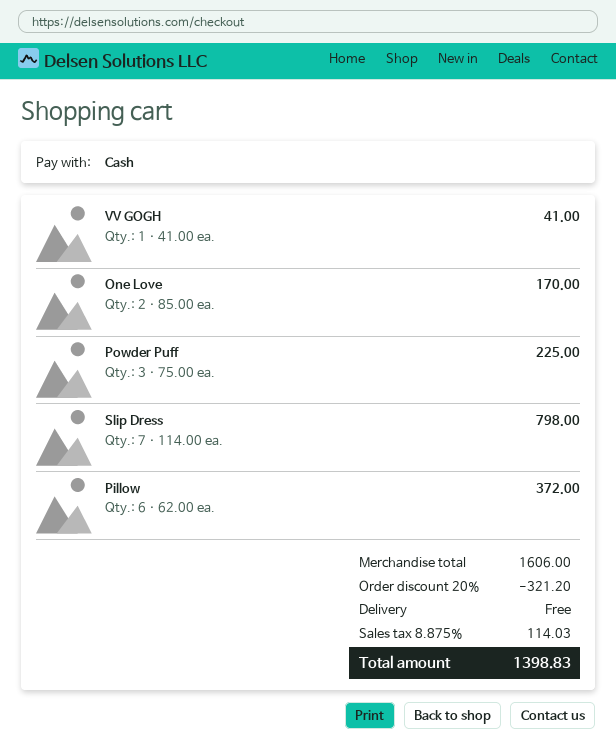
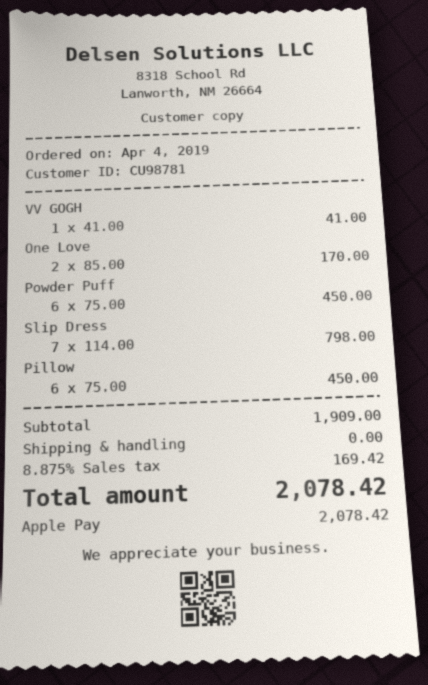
payment method: cash -> Apple Pay
Powder Puff: 3 x 75.00 = 225.00 -> 6 x 75.00 = 450.00
Pillow: 6 x 62.00 = 372.00 -> 6 x 75.00 = 450.00
subtotal: 1606.00 -> 1909.00
discount: 20% = 321.20 -> none
tax: 8.875% = 114.03 -> 8.875% = 169.42
total: 1398.83 -> 2078.42

